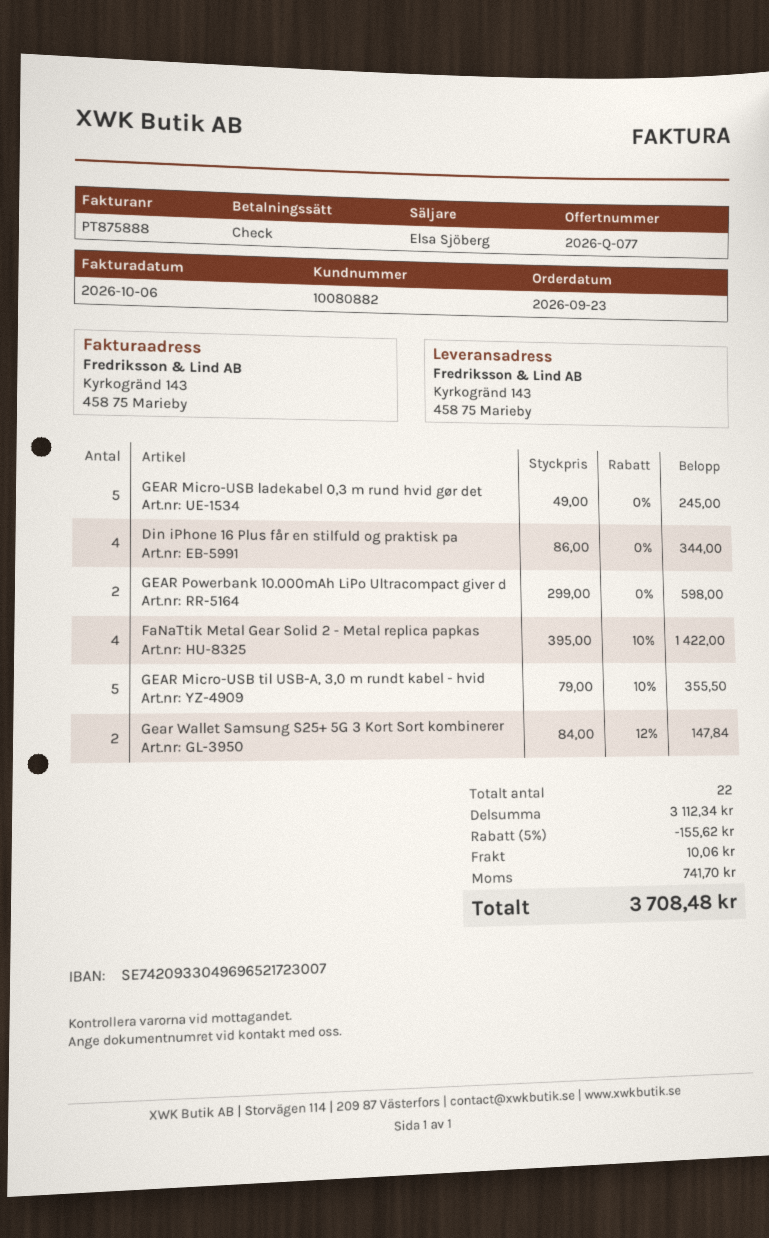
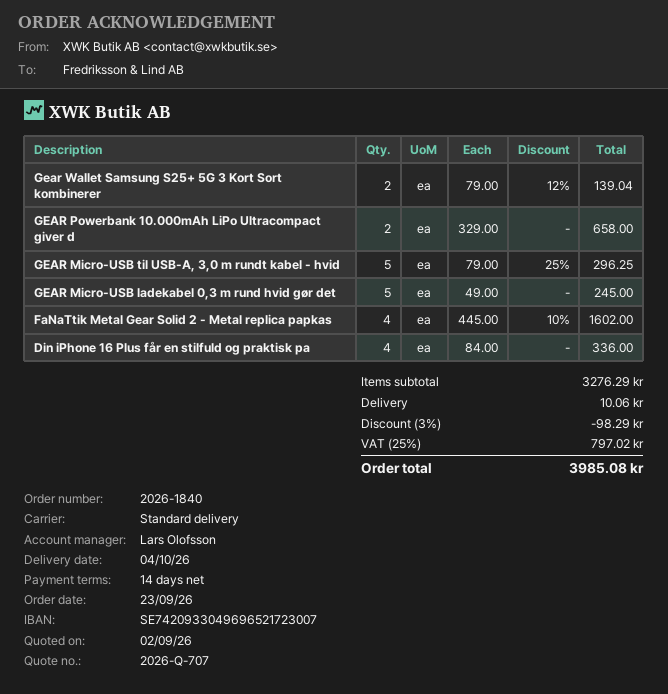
quote number: 2026-Q-077 -> 2026-Q-707
sales rep: Elsa Sjöberg -> Lars Olofsson
Din iPhone 16 Plus får en stilfuld og praktisk pa: 4 x 86.00 = 344.00 -> 4 x 84.00 = 336.00
GEAR Powerbank 10.000mAh LiPo Ultracompact giver d: 2 x 299.00 = 598.00 -> 2 x 329.00 = 658.00
FaNaTtik Metal Gear Solid 2 - Metal replica papkas: 4 x 395.00 - 10% = 1422.00 -> 4 x 445.00 - 10% = 1602.00
GEAR Micro-USB til USB-A, 3,0 m rundt kabel - hvid: 5 x 79.00 - 10% = 355.50 -> 5 x 79.00 - 25% = 296.25
Gear Wallet Samsung S25+ 5G 3 Kort Sort kombinerer: 2 x 84.00 - 12% = 147.84 -> 2 x 79.00 - 12% = 139.04
subtotal: 3112.34 -> 3276.29
discount: 5% = 155.62 -> 3% = 98.29
tax: 741.70 -> 797.02
total: 3708.48 -> 3985.08

